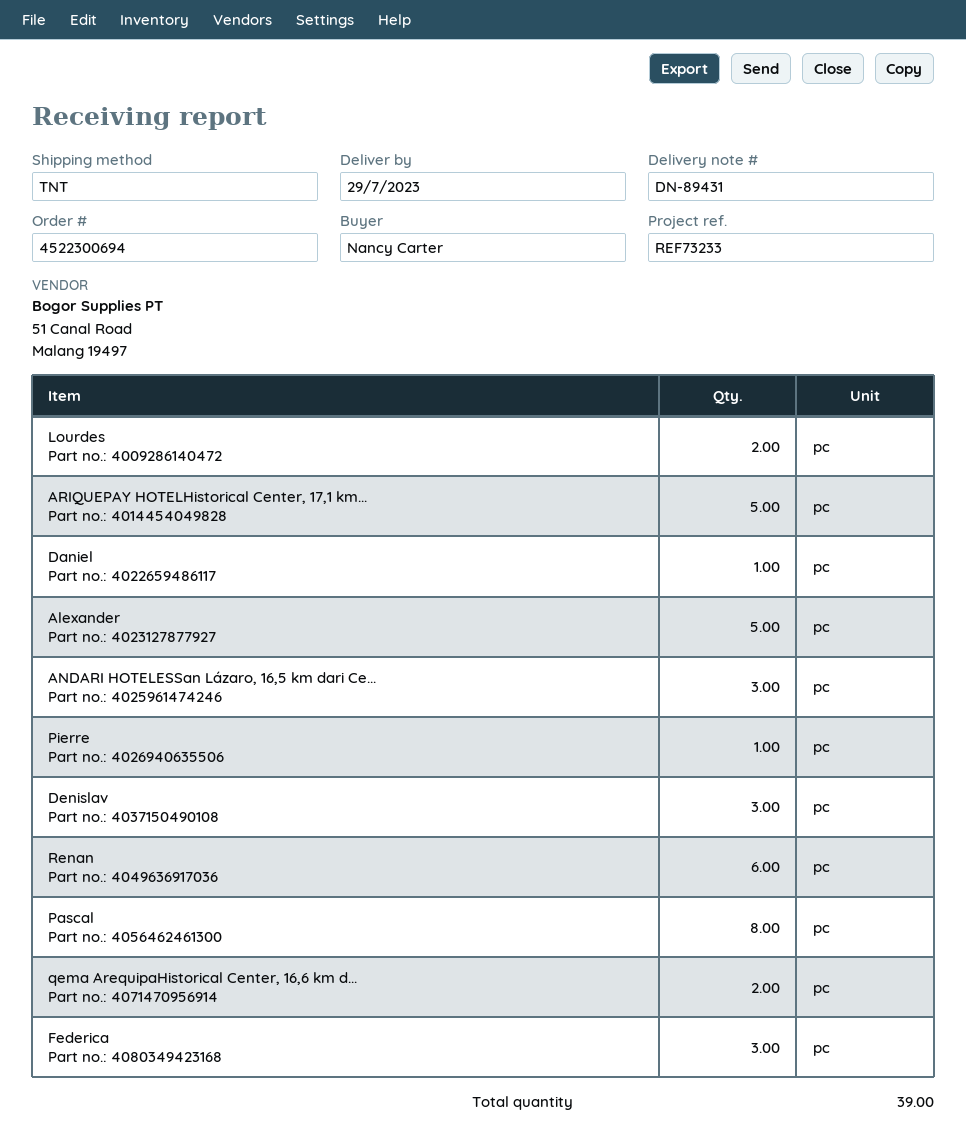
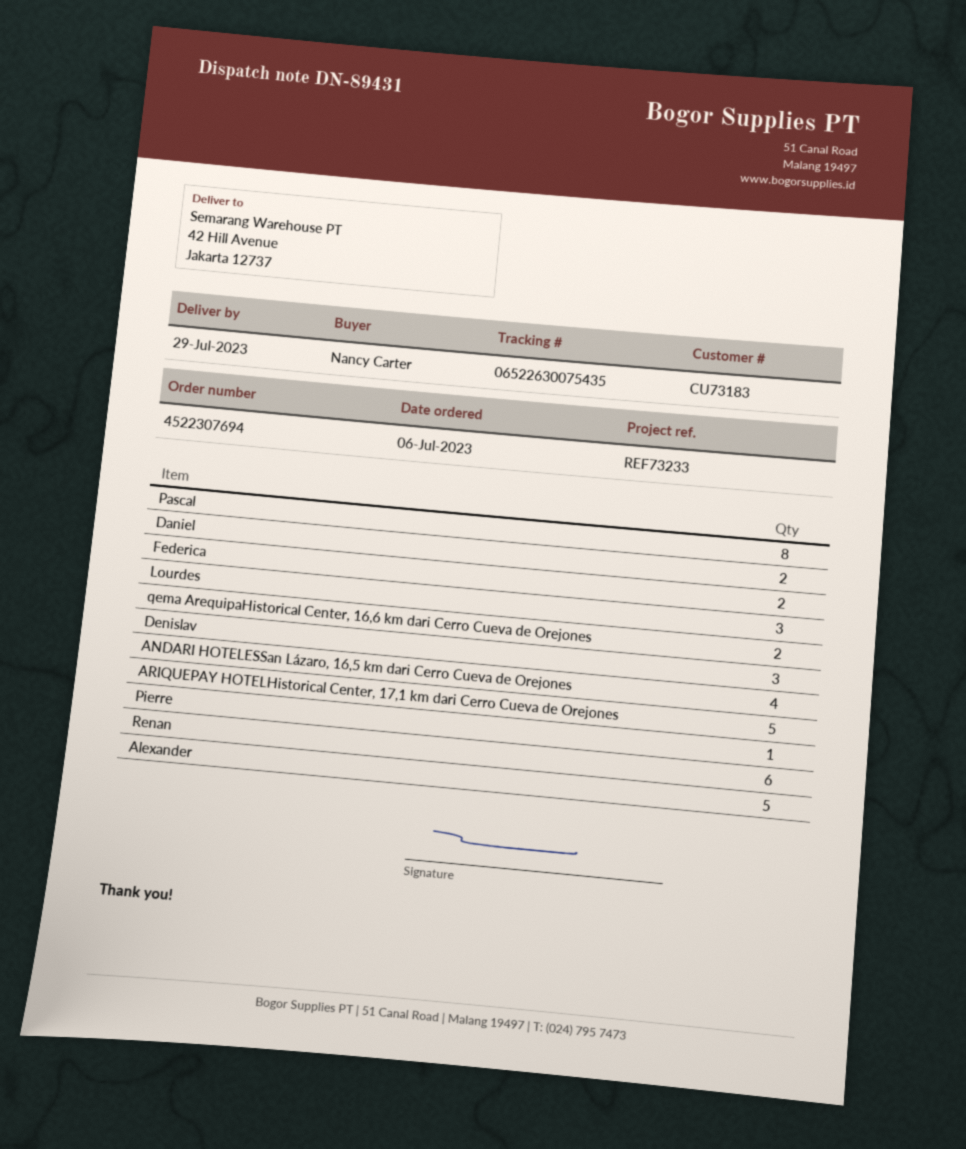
order number: 4522300694 -> 4522307694
Lourdes: 2 -> 3
Daniel: 1 -> 2
ANDARI HOTELESSan Lázaro, 16,5 km dari Ce...: 3 -> 4
Federica: 3 -> 2

